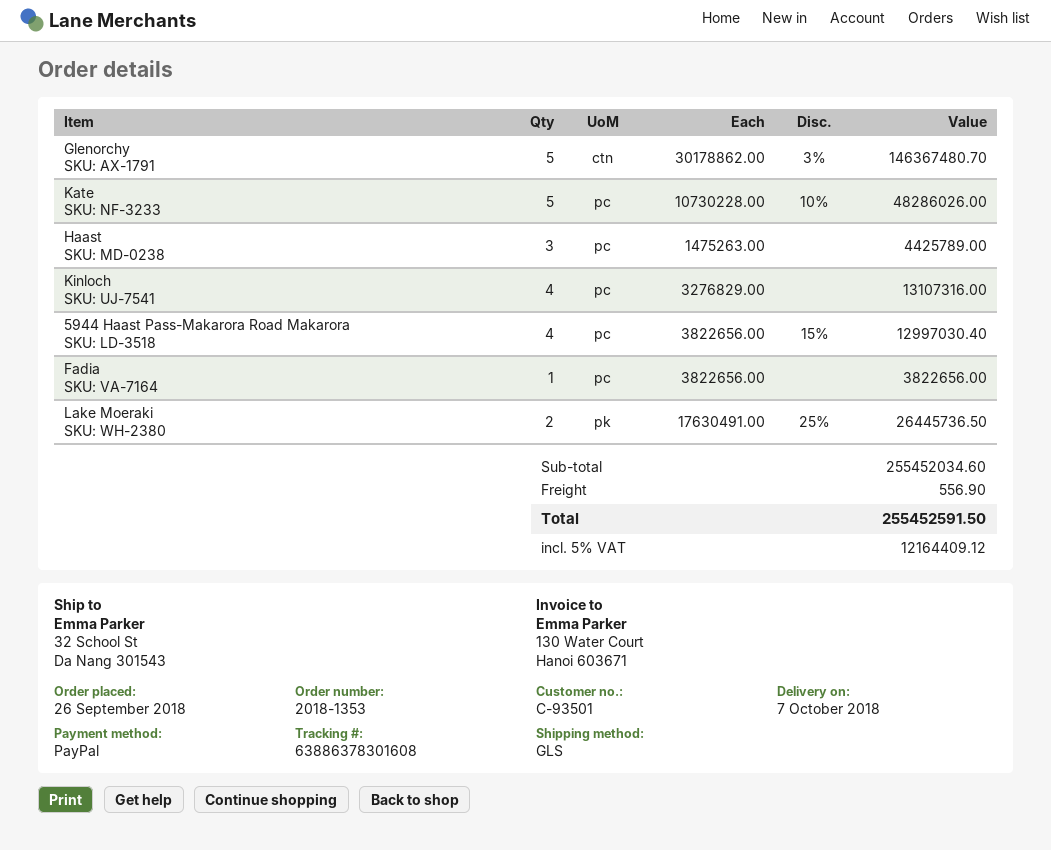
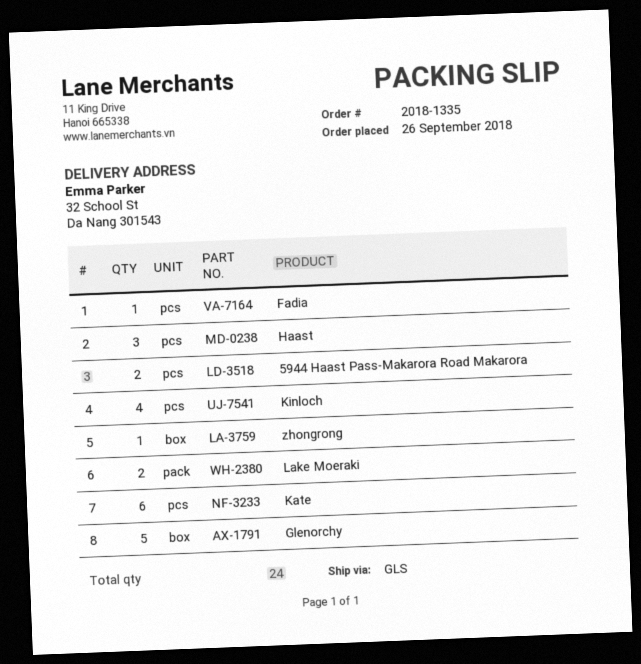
order number: 2018-1353 -> 2018-1335
Kate: 5 -> 6
5944 Haast Pass-Makarora Road Makarora: 4 -> 2
zhongrong: none -> 1

